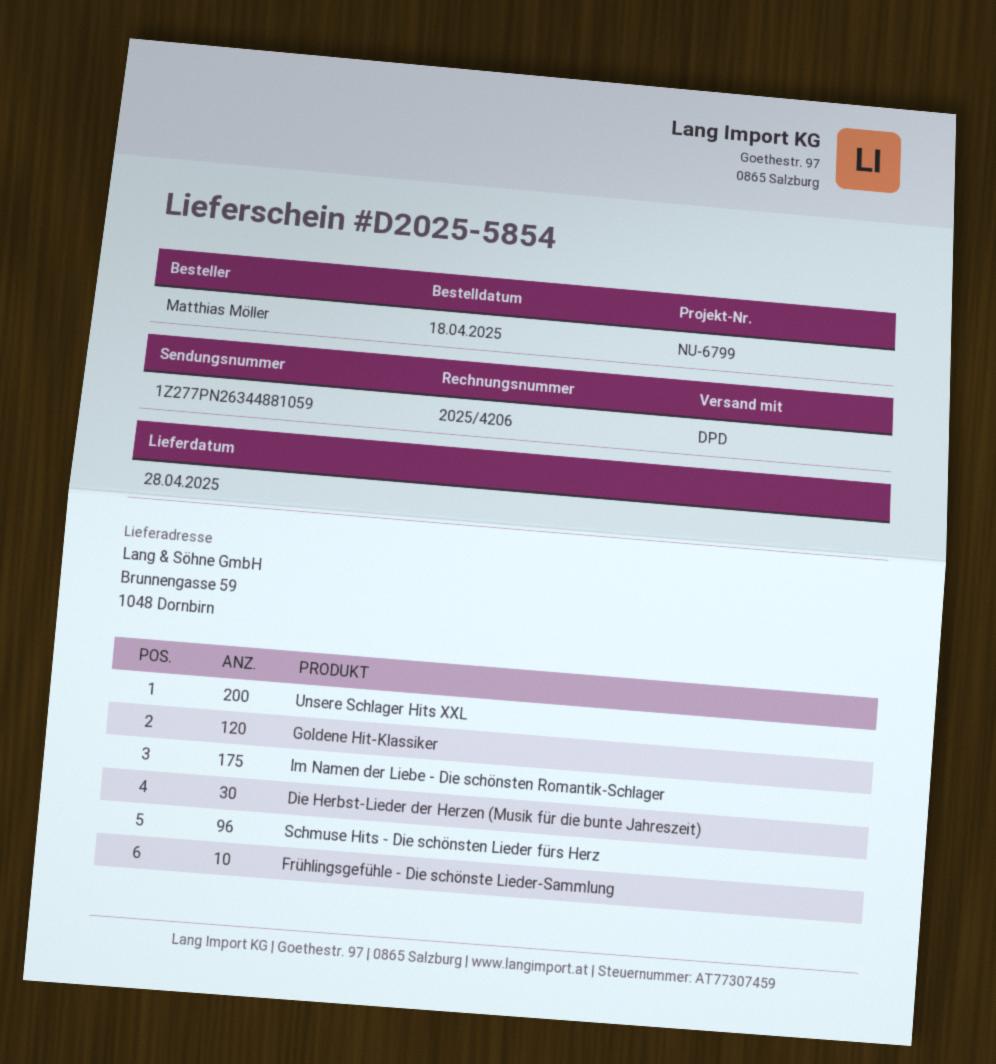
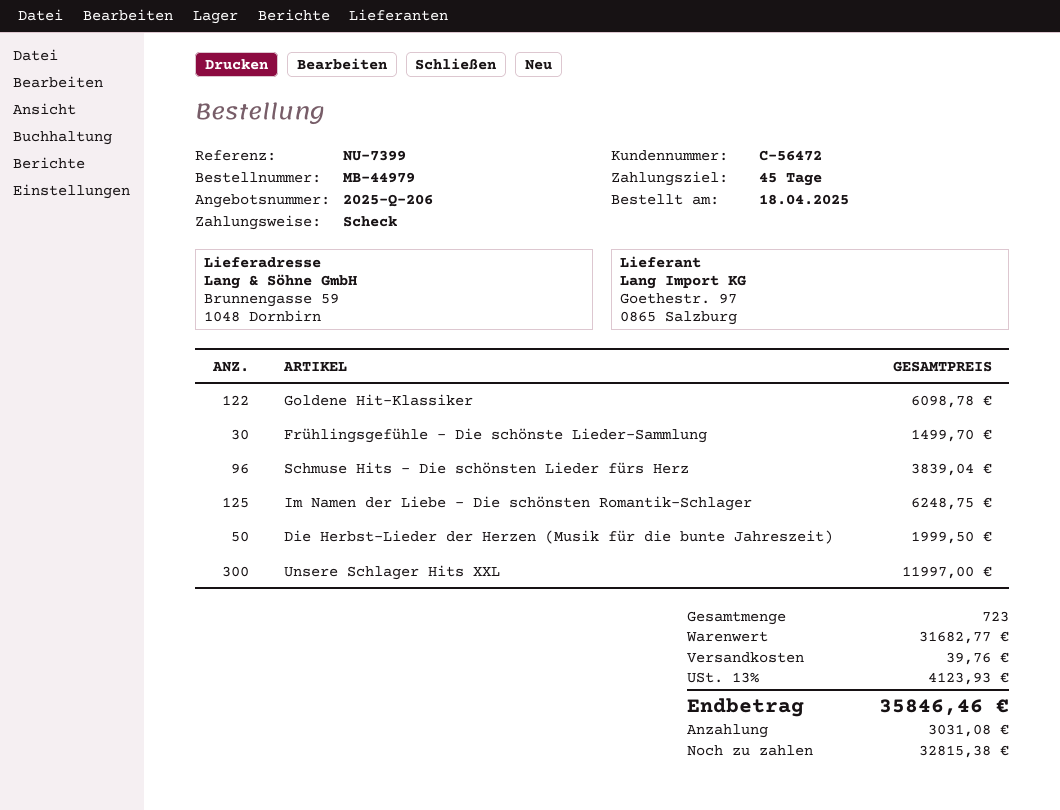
reference: NU-6799 -> NU-7399
Unsere Schlager Hits XXL: 200 -> 300
Goldene Hit-Klassiker: 120 -> 122
Im Namen der Liebe - Die schönsten Romantik-Schlager: 175 -> 125
Die Herbst-Lieder der Herzen (Musik für die bunte Jahreszeit): 30 -> 50
Frühlingsgefühle - Die schönste Lieder-Sammlung: 10 -> 30

